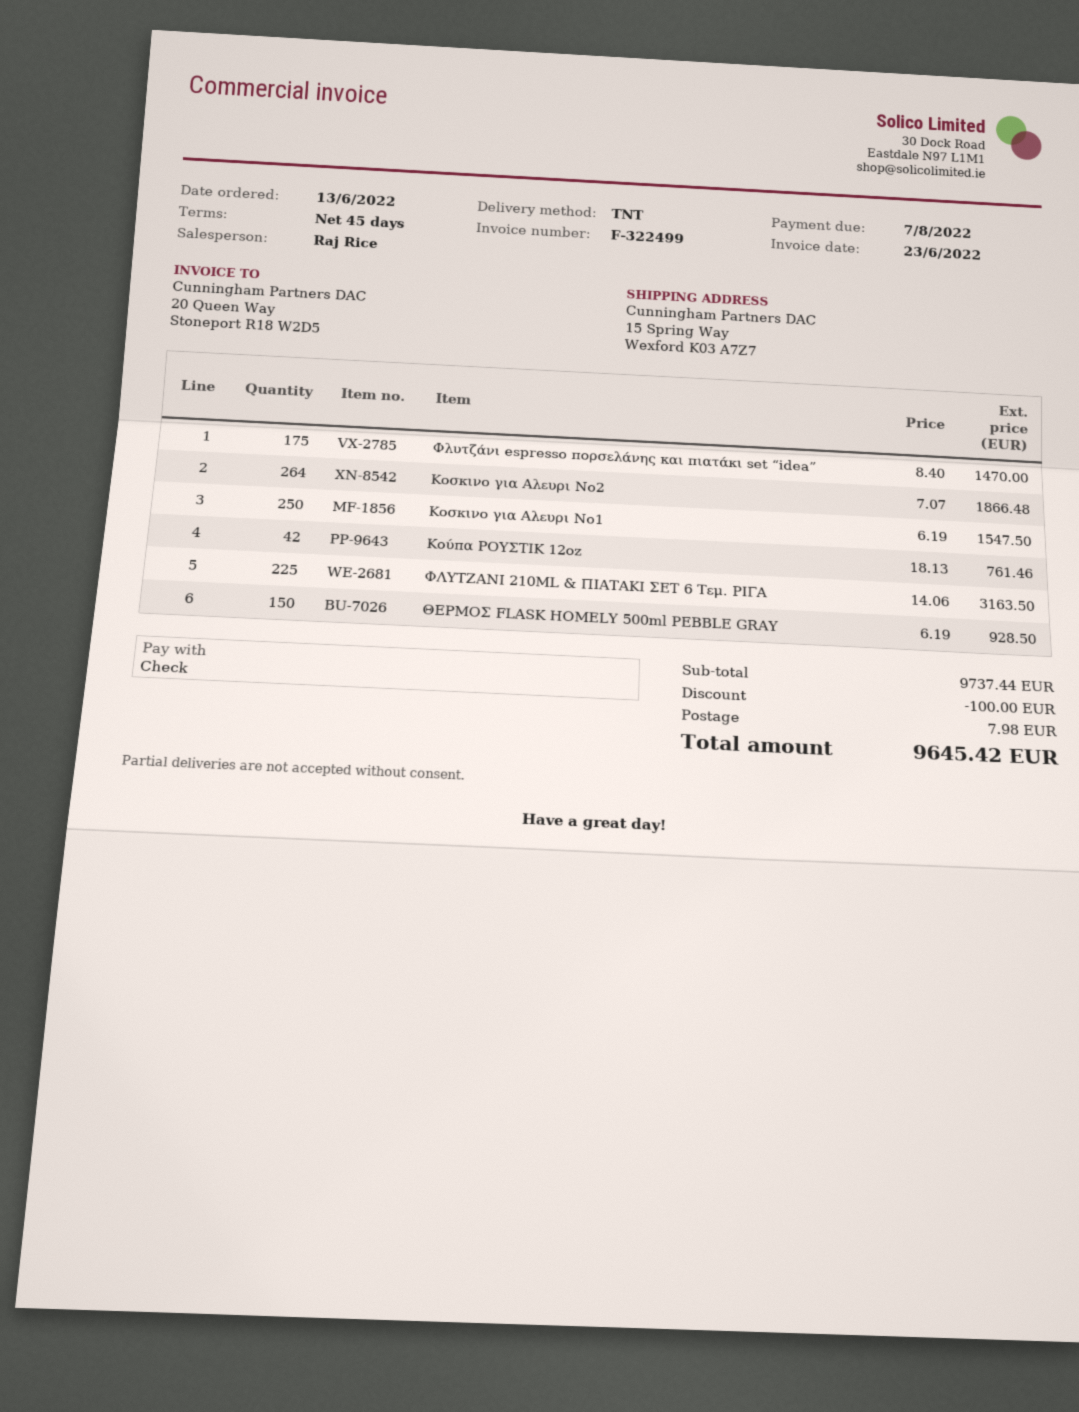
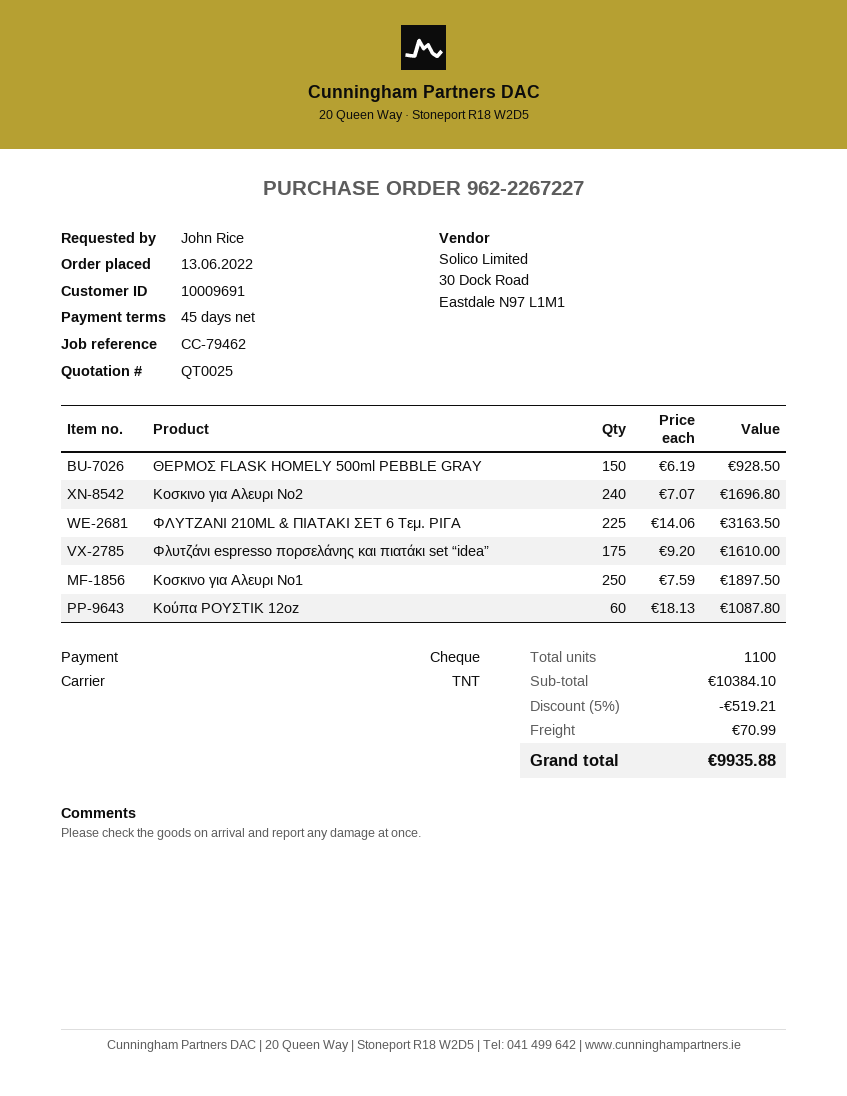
Φλυτζάνι espresso πορσελάνης και πιατάκι set “idea”: 175 x 8.40 = 1470.00 -> 175 x 9.20 = 1610.00
Κοσκινο για Αλευρι Νο2: 264 x 7.07 = 1866.48 -> 240 x 7.07 = 1696.80
Κοσκινο για Αλευρι Νο1: 250 x 6.19 = 1547.50 -> 250 x 7.59 = 1897.50
Κούπα ΡΟΥΣΤΙΚ 12oz: 42 x 18.13 = 761.46 -> 60 x 18.13 = 1087.80
subtotal: 9737.44 -> 10384.10
discount: 100.00 -> 519.21
shipping: 7.98 -> 70.99
total: 9645.42 -> 9935.88

